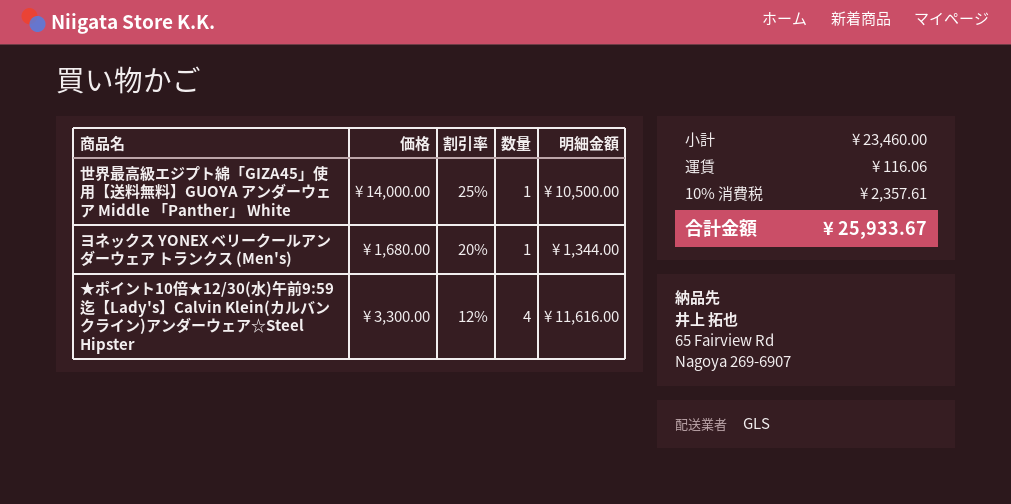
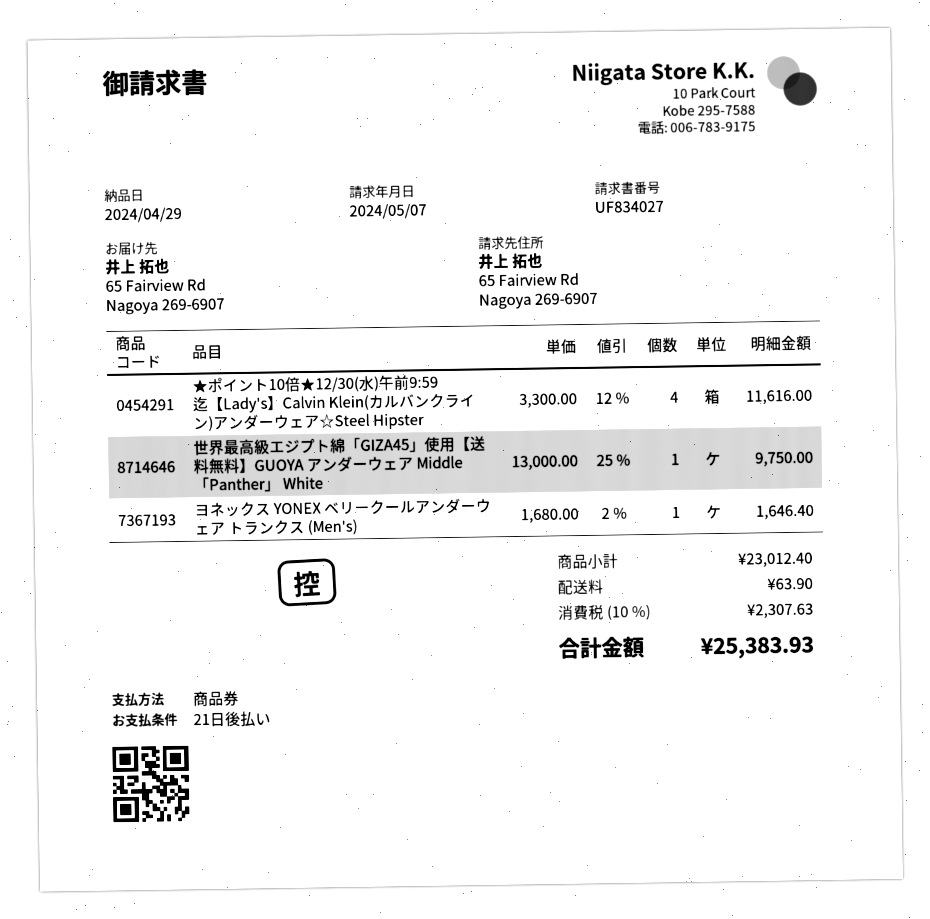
世界最高級エジプト綿「GIZA45」使用【送料無料】GUOYA アンダーウェア Middle 「Panther」 White: 1 x 14000.00 - 25% = 10500.00 -> 1 x 13000.00 - 25% = 9750.00
ヨネックス YONEX ベリークールアンダーウェア トランクス (Men's): 1 x 1680.00 - 20% = 1344.00 -> 1 x 1680.00 - 2% = 1646.40
subtotal: 23460.00 -> 23012.40
shipping: 116.06 -> 63.90
tax: 10% = 2357.61 -> 10% = 2307.63
total: 25933.67 -> 25383.93

